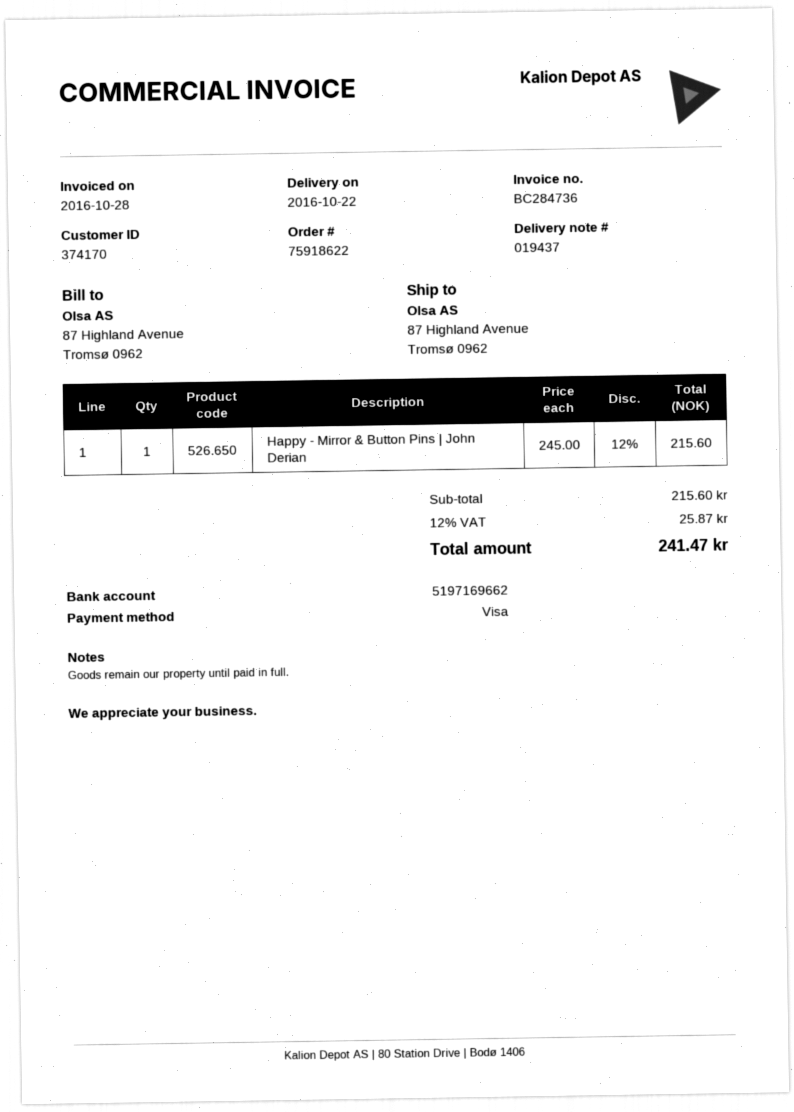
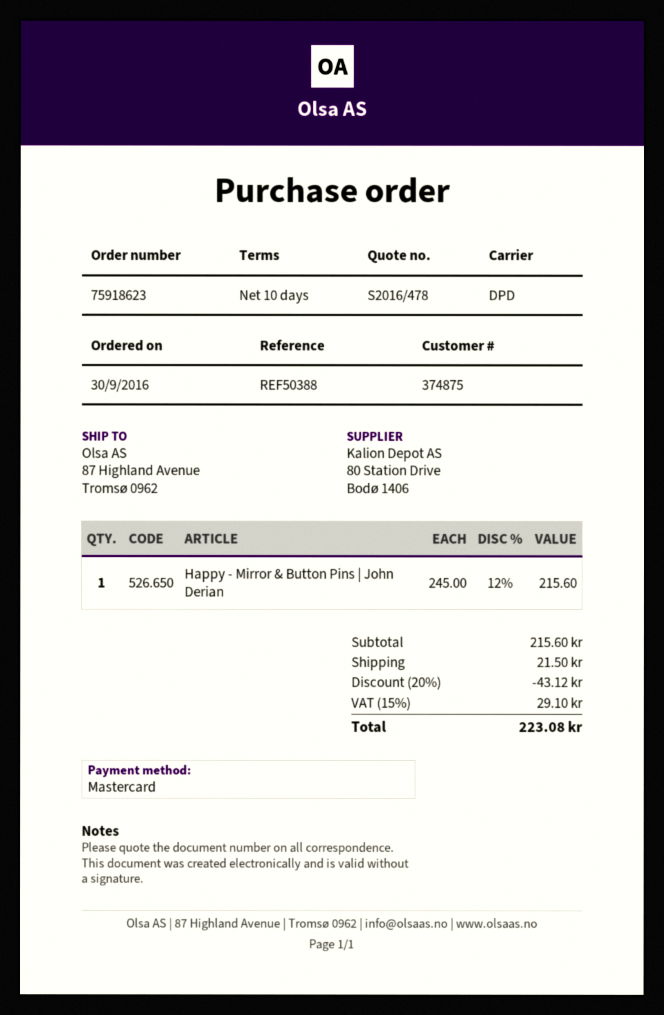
order number: 75918622 -> 75918623
customer number: 374170 -> 374875
payment method: Visa -> Mastercard
discount: none -> 20% = 43.12
shipping: none -> 21.50
tax: 12% = 25.87 -> 15% = 29.10
total: 241.47 -> 223.08

